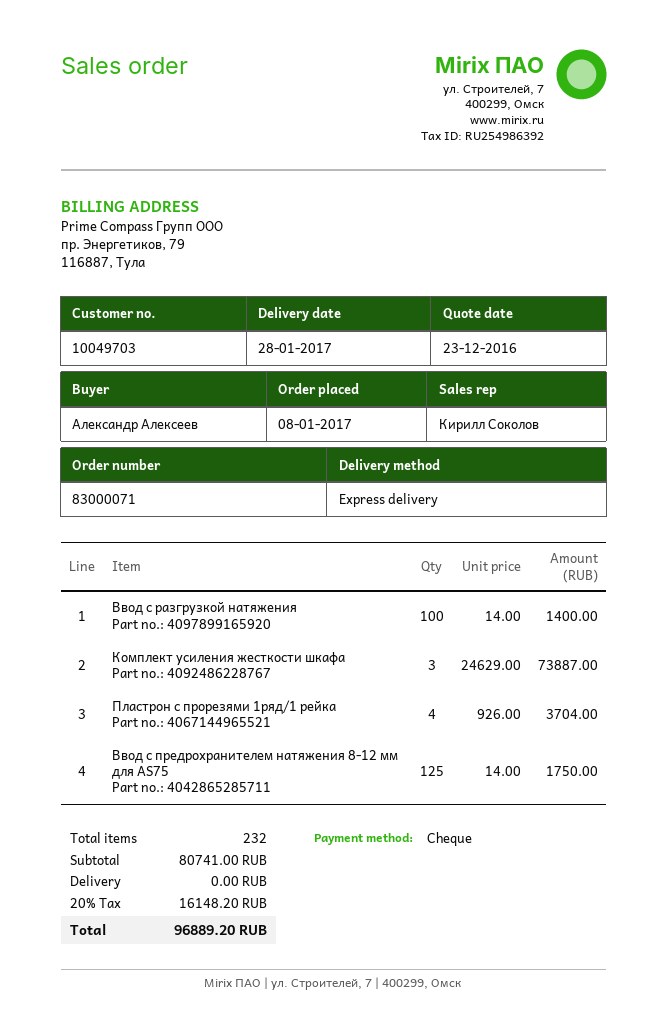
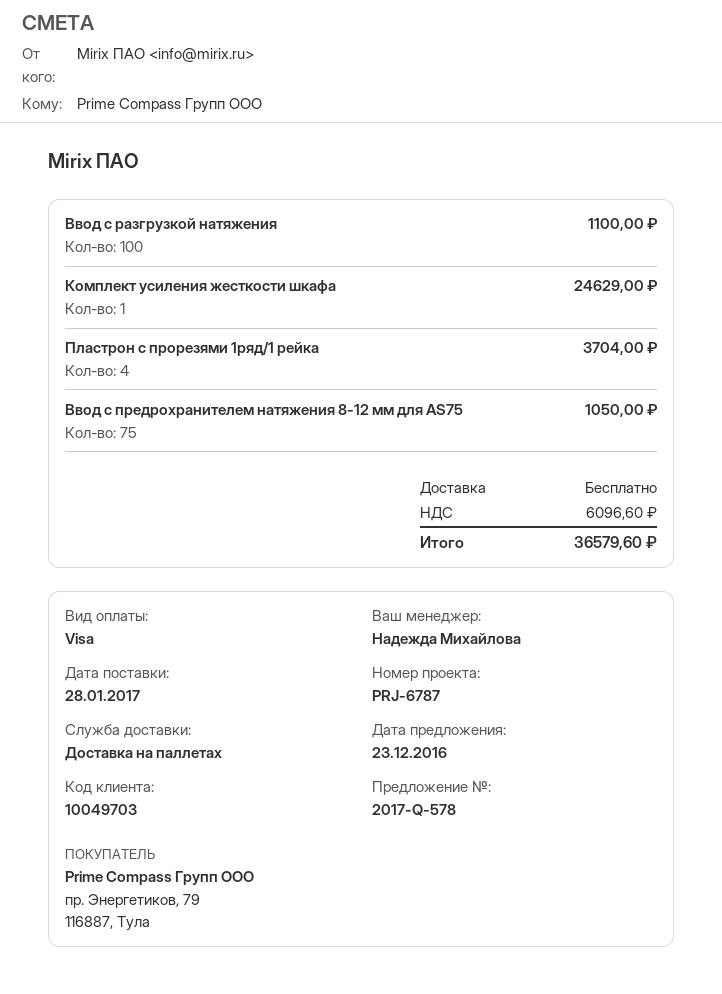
sales rep: Кирилл Соколов -> Надежда Михайлова
payment method: cheque -> Visa
shipping method: express -> pallet freight
Ввод с разгрузкой натяжения: 100 for 1400.00 -> 100 for 1100.00
Комплект усиления жесткости шкафа: 3 for 73887.00 -> 1 for 24629.00
Ввод с предрохранителем натяжения 8-12 мм для AS75: 125 for 1750.00 -> 75 for 1050.00
tax: 16148.20 -> 6096.60
total: 96889.20 -> 36579.60

